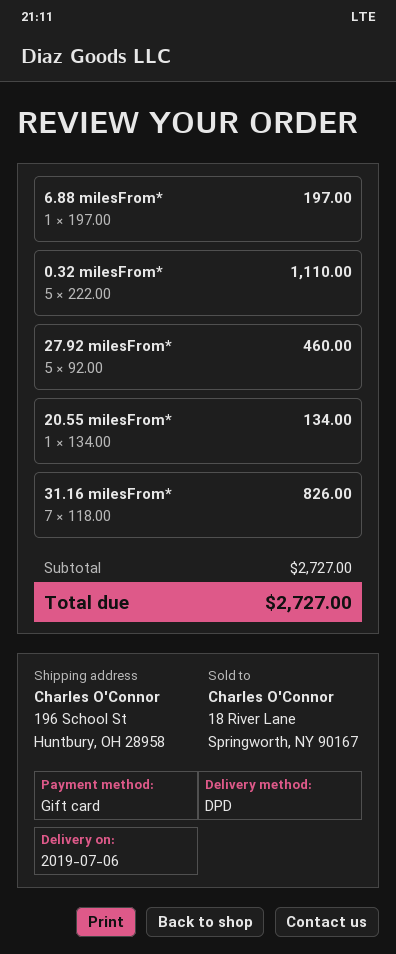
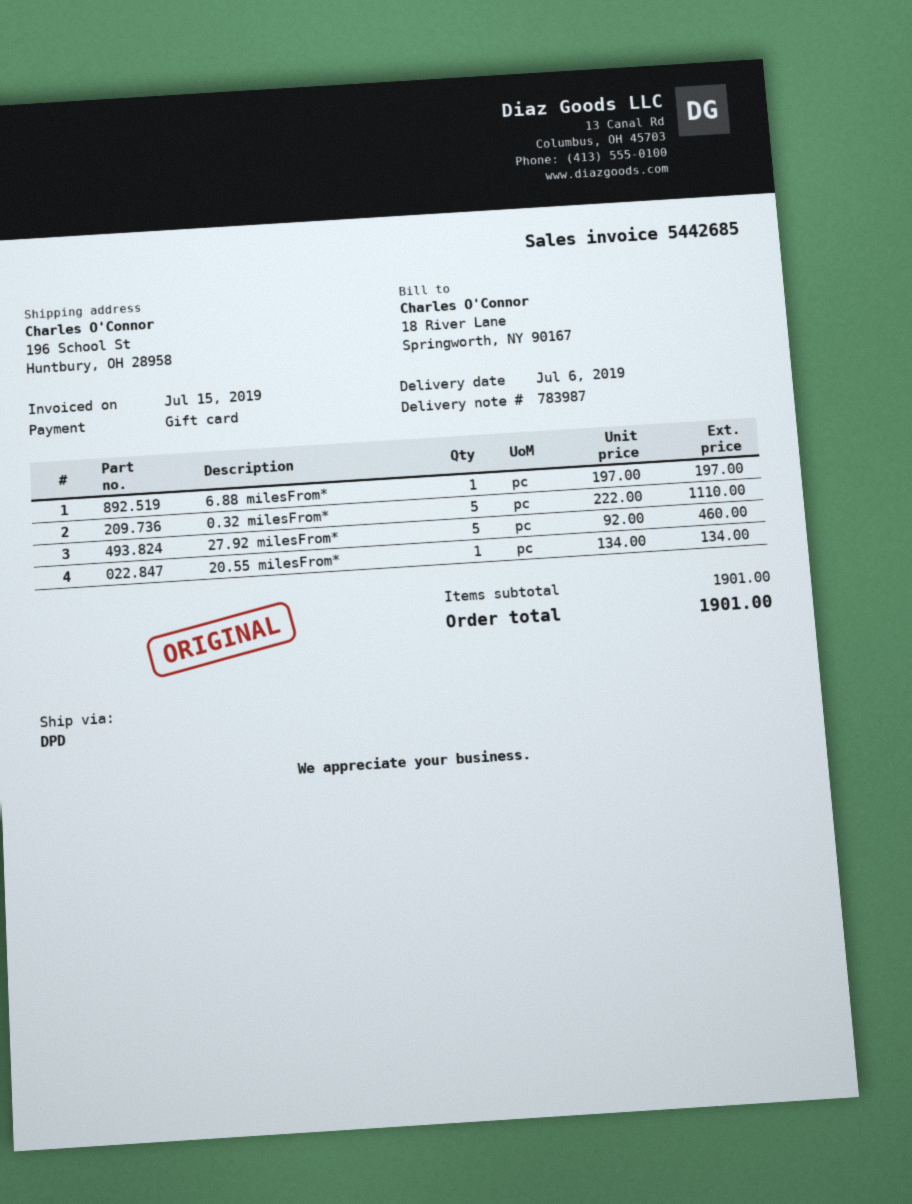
31.16 milesFrom*: 7 x 118.00 = 826.00 -> none
subtotal: 2727.00 -> 1901.00
total: 2727.00 -> 1901.00

